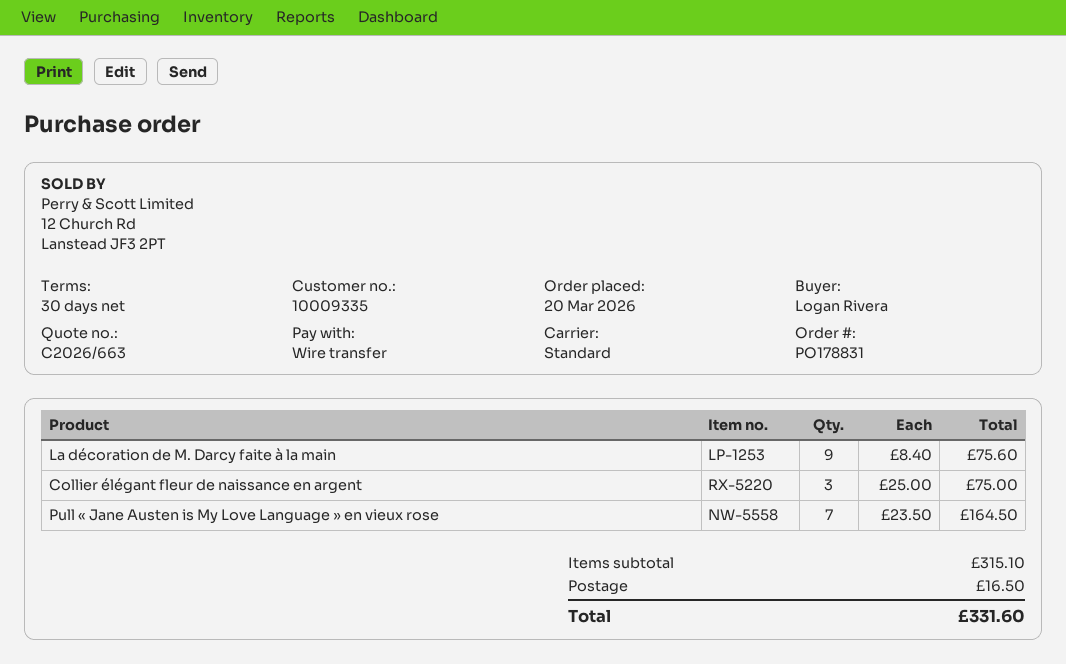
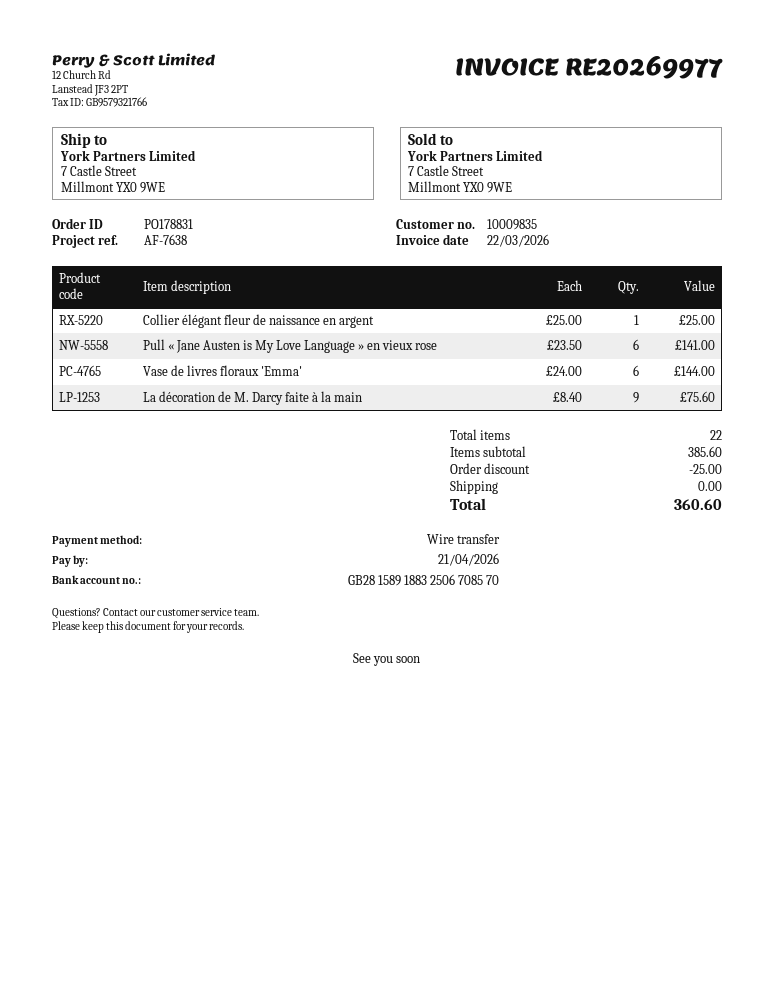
customer number: 10009335 -> 10009835
Collier élégant fleur de naissance en argent: 3 x 25.00 = 75.00 -> 1 x 25.00 = 25.00
Pull « Jane Austen is My Love Language » en vieux rose: 7 x 23.50 = 164.50 -> 6 x 23.50 = 141.00
Vase de livres floraux 'Emma': none -> 6 x 24.00 = 144.00
subtotal: 315.10 -> 385.60
discount: none -> 25.00
shipping: 16.50 -> 0.00
total: 331.60 -> 360.60

